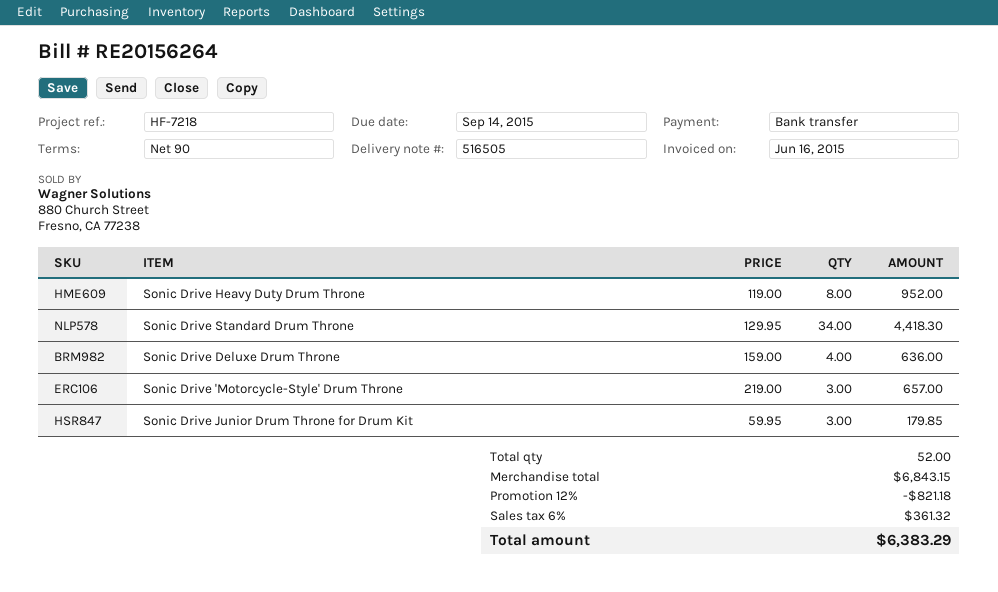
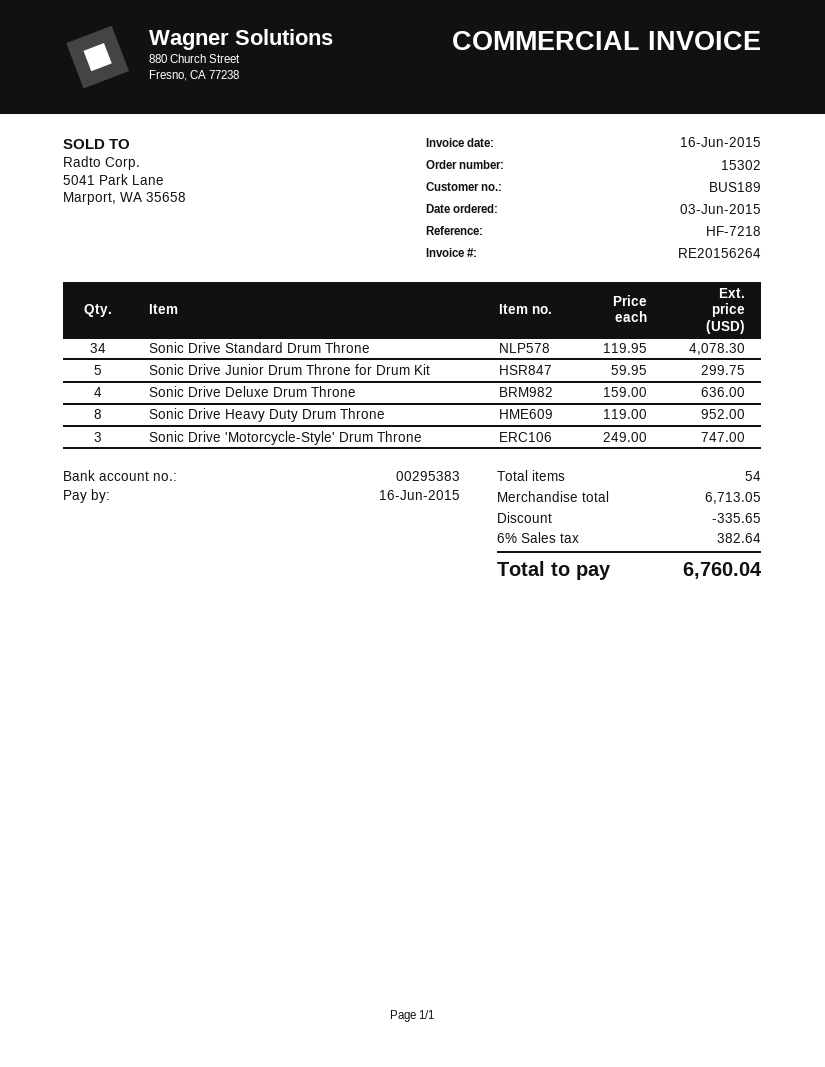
due date: 2015-09-14 -> 2015-06-16
Sonic Drive Standard Drum Throne: 34 x 129.95 = 4418.30 -> 34 x 119.95 = 4078.30
Sonic Drive 'Motorcycle-Style' Drum Throne: 3 x 219.00 = 657.00 -> 3 x 249.00 = 747.00
Sonic Drive Junior Drum Throne for Drum Kit: 3 x 59.95 = 179.85 -> 5 x 59.95 = 299.75
total quantity: 52 -> 54
subtotal: 6843.15 -> 6713.05
discount: 821.18 -> 335.65
tax: 6% = 361.32 -> 6% = 382.64
total: 6383.29 -> 6760.04

